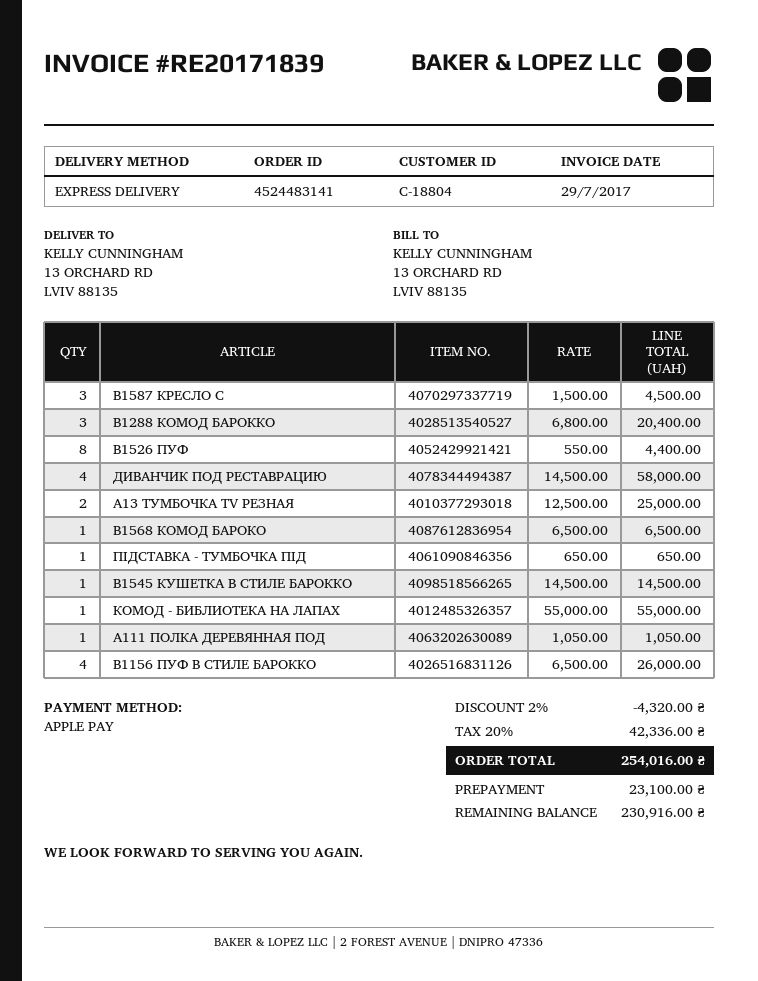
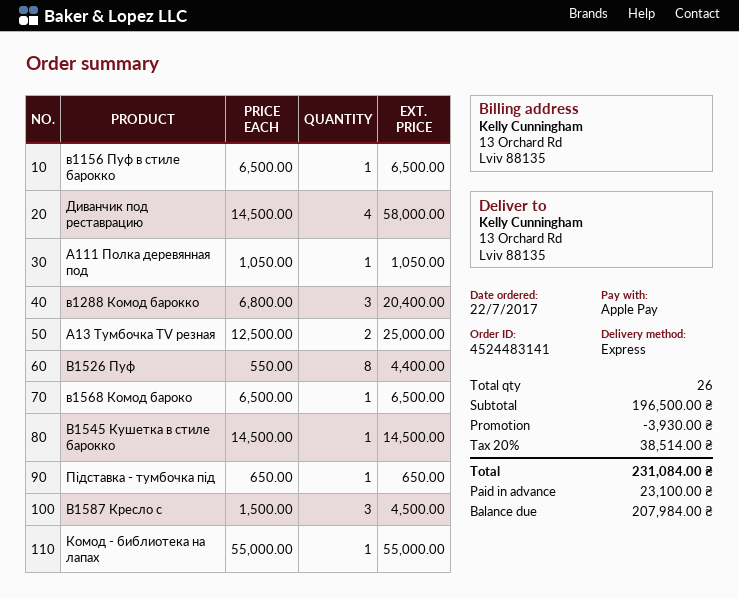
В1156 ПУФ В СТИЛЕ БАРОККО: 4 x 6500.00 = 26000.00 -> 1 x 6500.00 = 6500.00
discount: 4320.00 -> 3930.00
tax: 20% = 42336.00 -> 20% = 38514.00
total: 254016.00 -> 231084.00
balance: 230916.00 -> 207984.00

